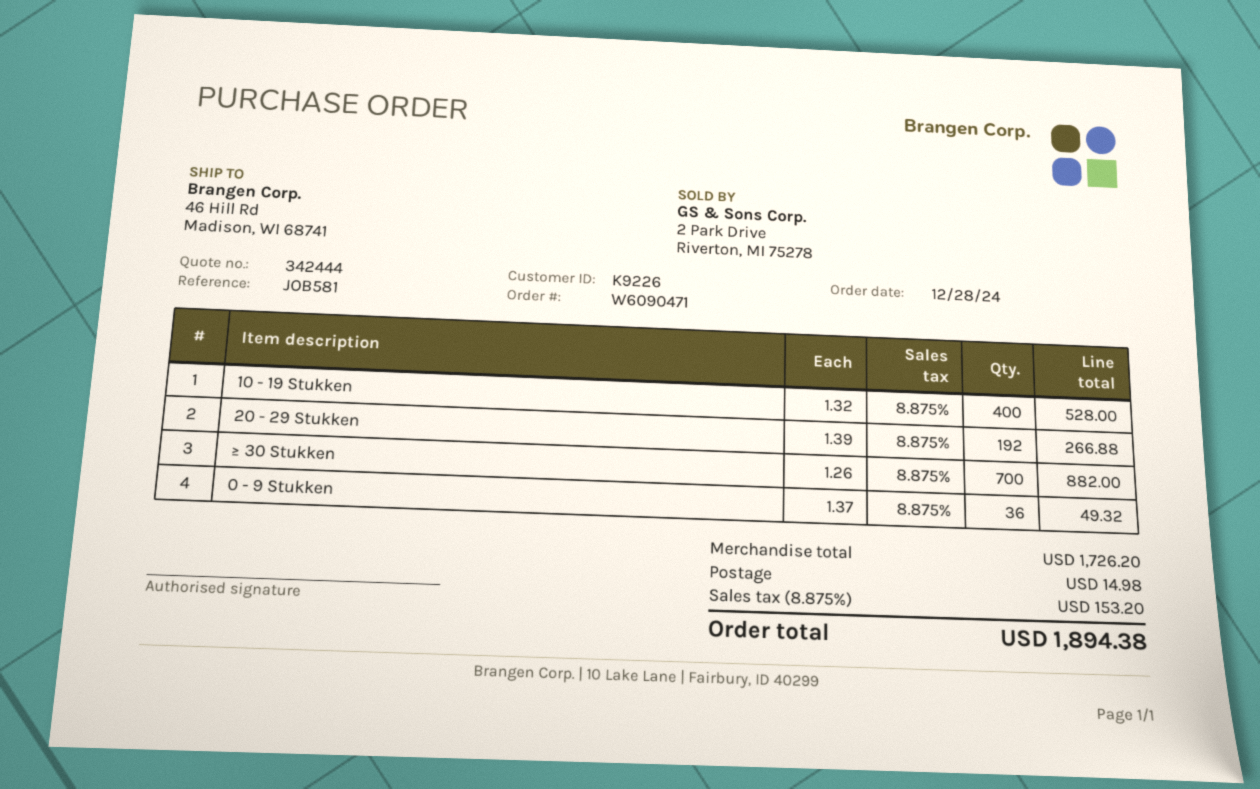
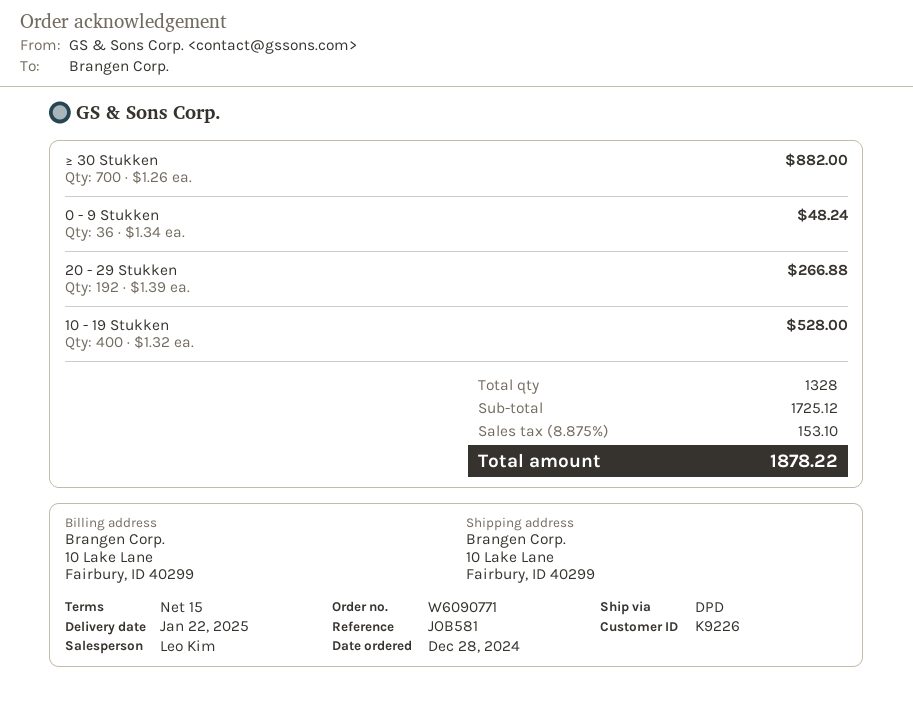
order number: W6090471 -> W6090771
ship to: 46 Hill Rd, Madison, WI 68741 -> 10 Lake Lane, Fairbury, ID 40299
0 - 9 Stukken: 36 x 1.37 = 49.32 -> 36 x 1.34 = 48.24
subtotal: 1726.20 -> 1725.12
shipping: 14.98 -> none
tax: 8.875% = 153.20 -> 8.875% = 153.10
total: 1894.38 -> 1878.22

